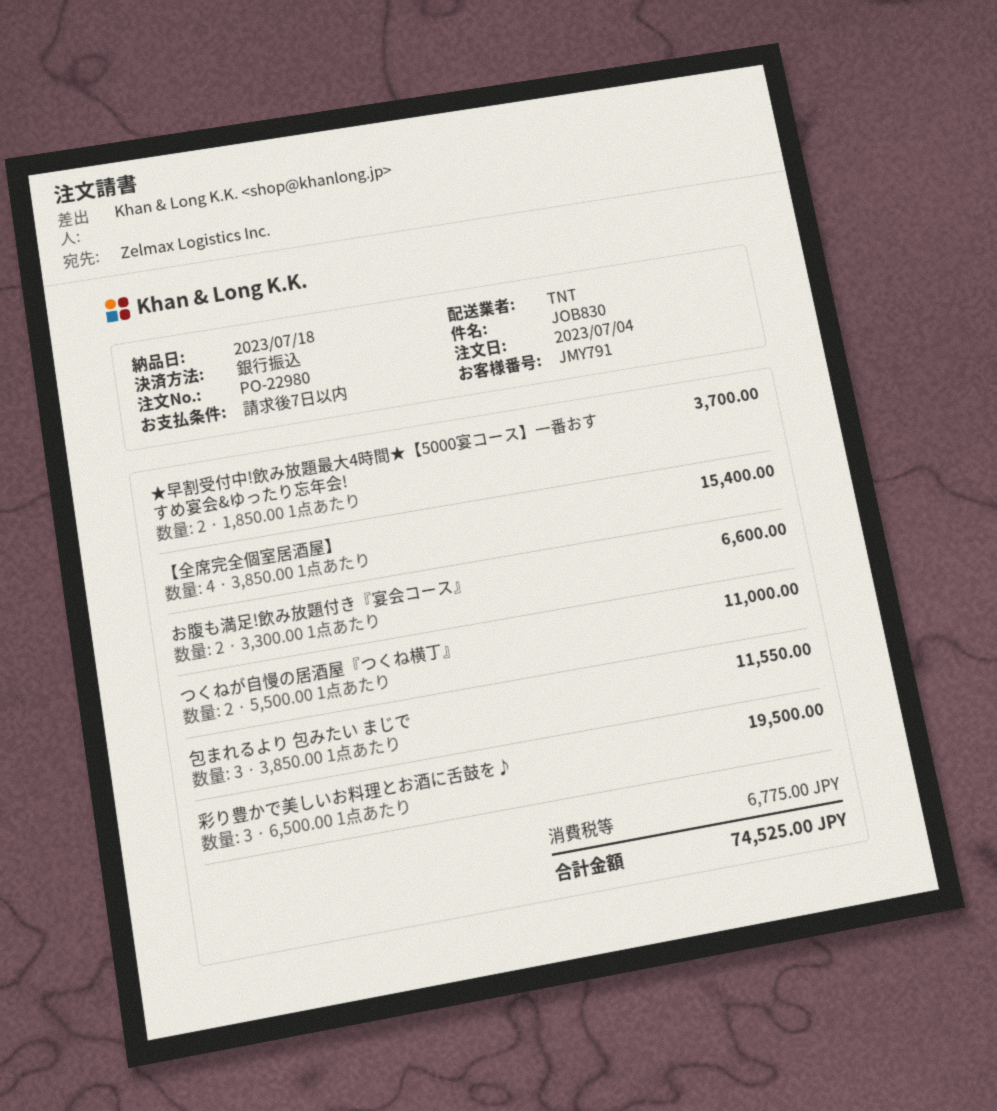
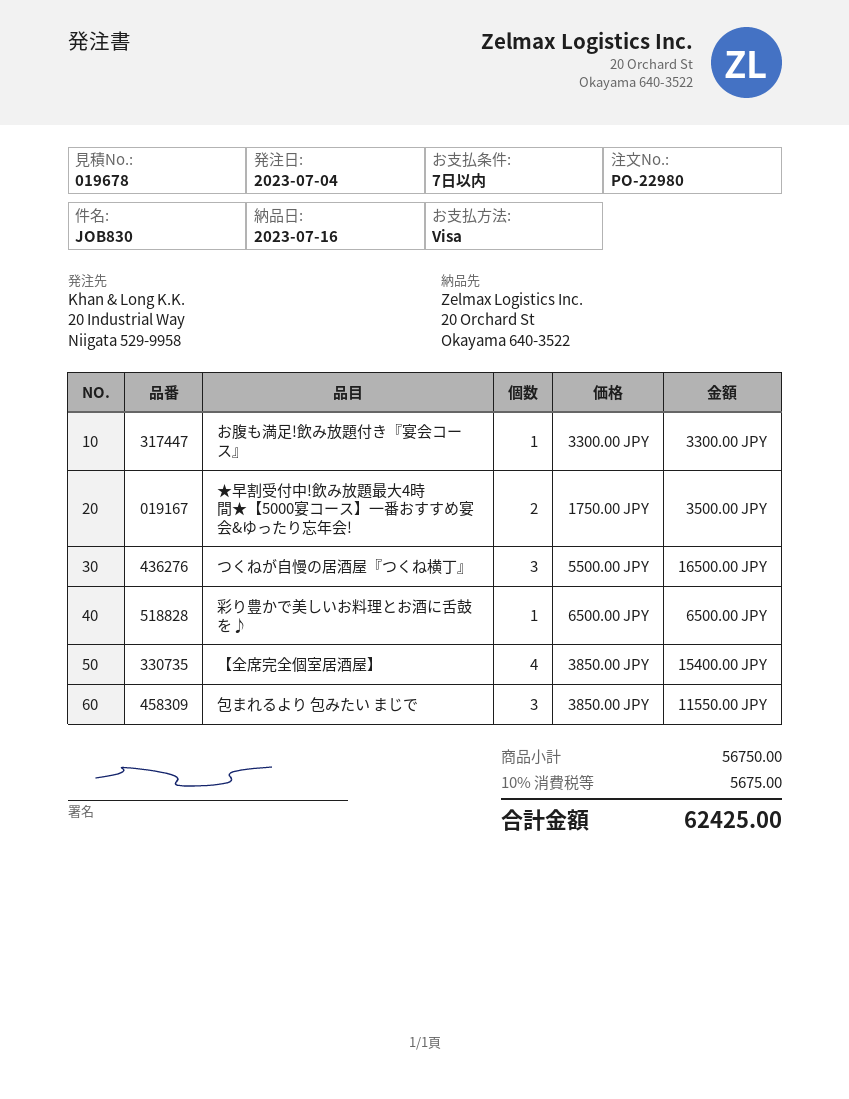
delivery date: 2023-07-18 -> 2023-07-16
payment method: bank transfer -> Visa
★早割受付中!飲み放題最大4時間★【5000宴コース】一番おすすめ宴会&ゆったり忘年会!: 2 x 1850.00 = 3700.00 -> 2 x 1750.00 = 3500.00
お腹も満足!飲み放題付き『宴会コース』: 2 x 3300.00 = 6600.00 -> 1 x 3300.00 = 3300.00
つくねが自慢の居酒屋『つくね横丁』: 2 x 5500.00 = 11000.00 -> 3 x 5500.00 = 16500.00
彩り豊かで美しいお料理とお酒に舌鼓を♪: 3 x 6500.00 = 19500.00 -> 1 x 6500.00 = 6500.00
tax: 6775.00 -> 5675.00
total: 74525.00 -> 62425.00

